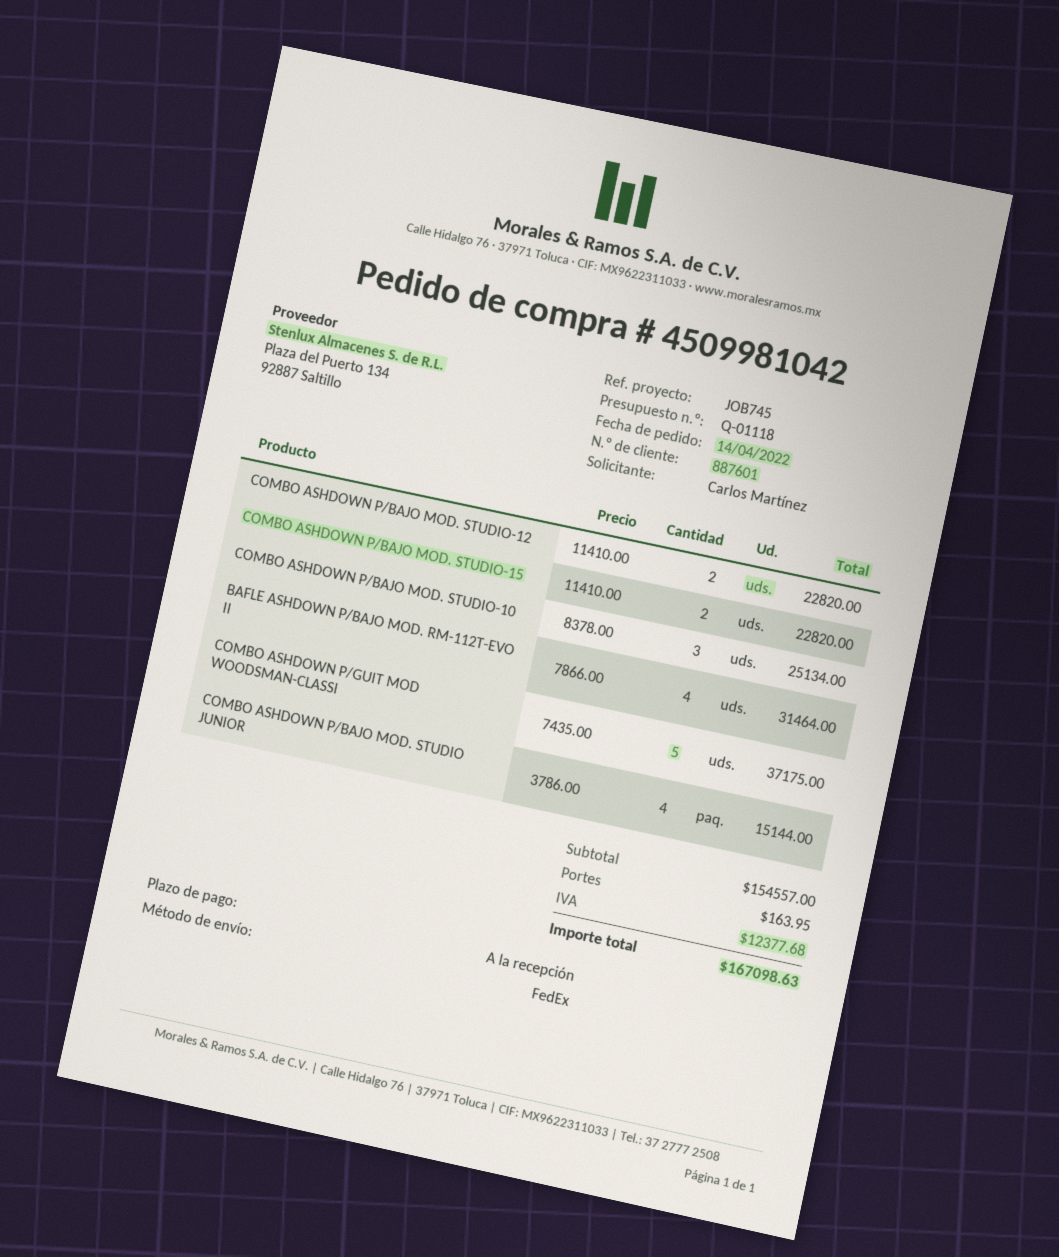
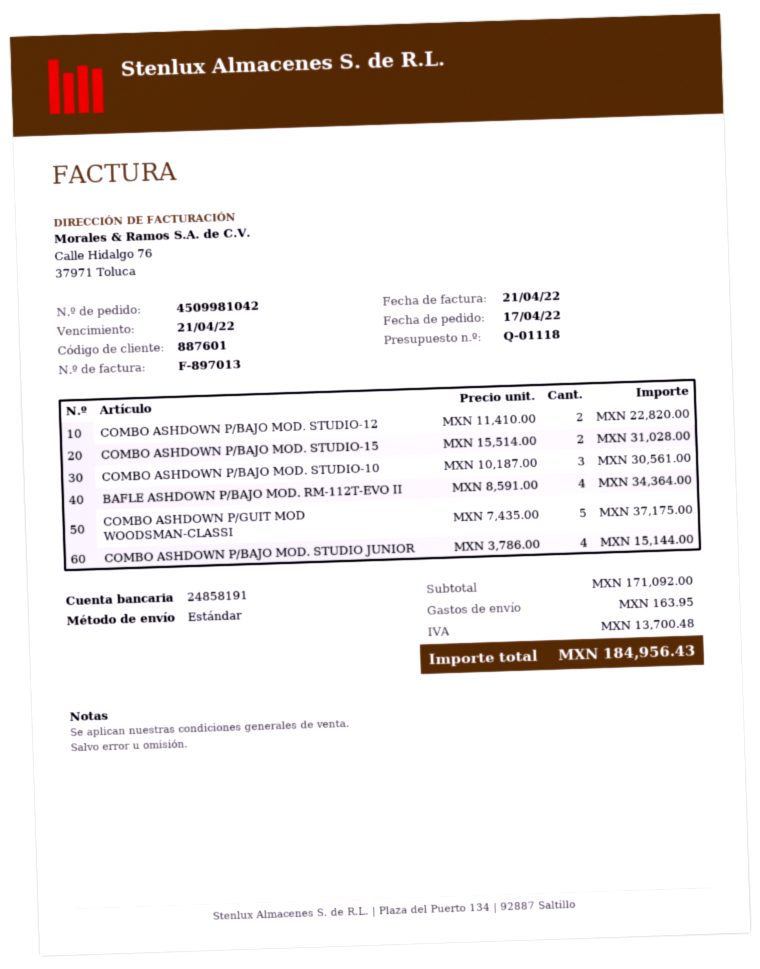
order date: 2022-04-14 -> 2022-04-17
shipping method: FedEx -> standard
COMBO ASHDOWN P/BAJO MOD. STUDIO-15: 2 x 11410.00 = 22820.00 -> 2 x 15514.00 = 31028.00
COMBO ASHDOWN P/BAJO MOD. STUDIO-10: 3 x 8378.00 = 25134.00 -> 3 x 10187.00 = 30561.00
BAFLE ASHDOWN P/BAJO MOD. RM-112T-EVO II: 4 x 7866.00 = 31464.00 -> 4 x 8591.00 = 34364.00
subtotal: 154557.00 -> 171092.00
tax: 12377.68 -> 13700.48
total: 167098.63 -> 184956.43

